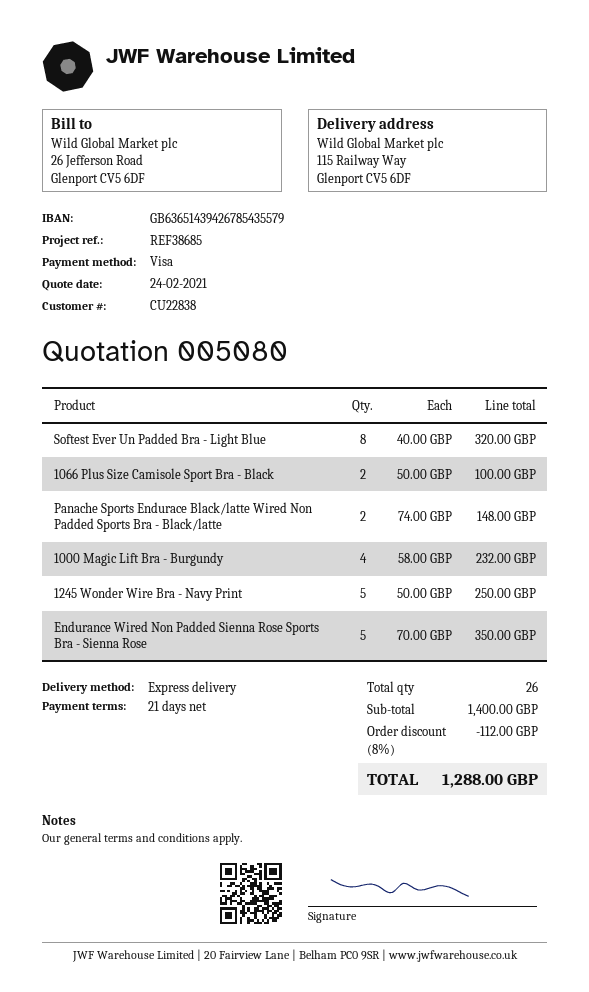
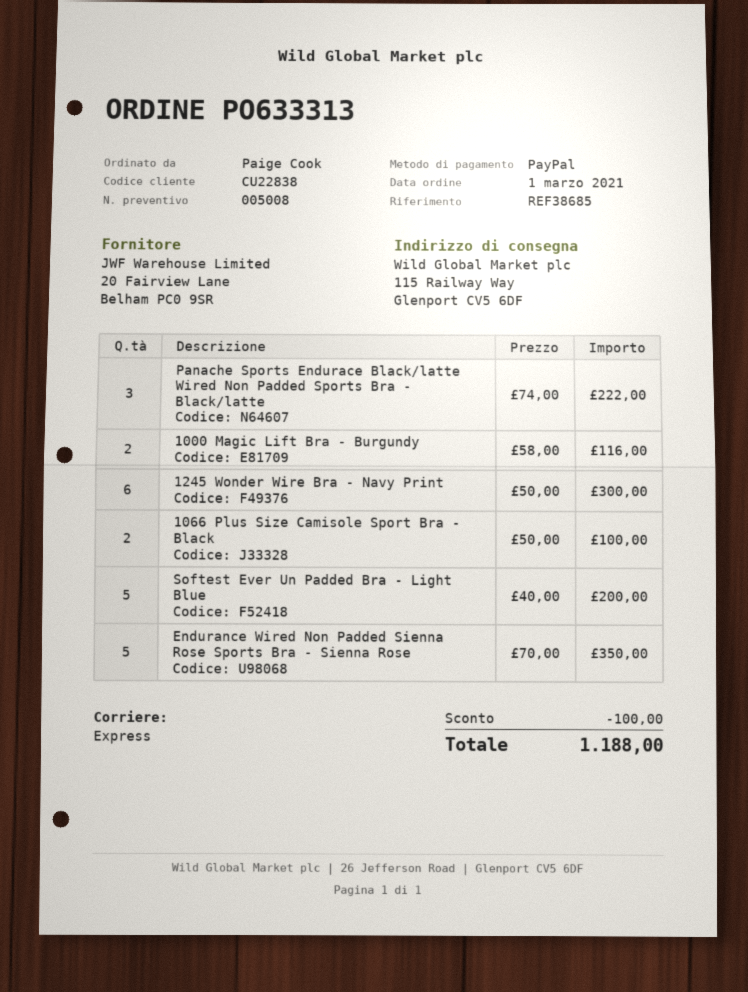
quote number: 005080 -> 005008
payment method: Visa -> PayPal
Softest Ever Un Padded Bra - Light Blue: 8 x 40.00 = 320.00 -> 5 x 40.00 = 200.00
Panache Sports Endurace Black/latte Wired Non Padded Sports Bra - Black/latte: 2 x 74.00 = 148.00 -> 3 x 74.00 = 222.00
1000 Magic Lift Bra - Burgundy: 4 x 58.00 = 232.00 -> 2 x 58.00 = 116.00
1245 Wonder Wire Bra - Navy Print: 5 x 50.00 = 250.00 -> 6 x 50.00 = 300.00
discount: 112.00 -> 100.00
total: 1288.00 -> 1188.00

